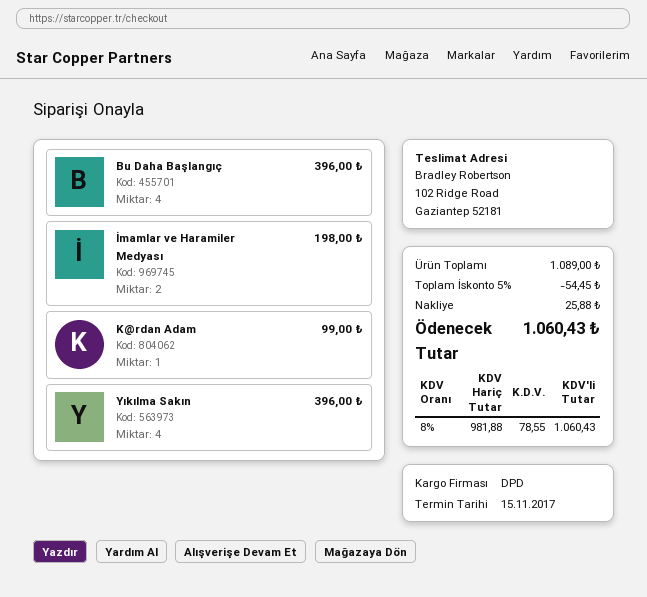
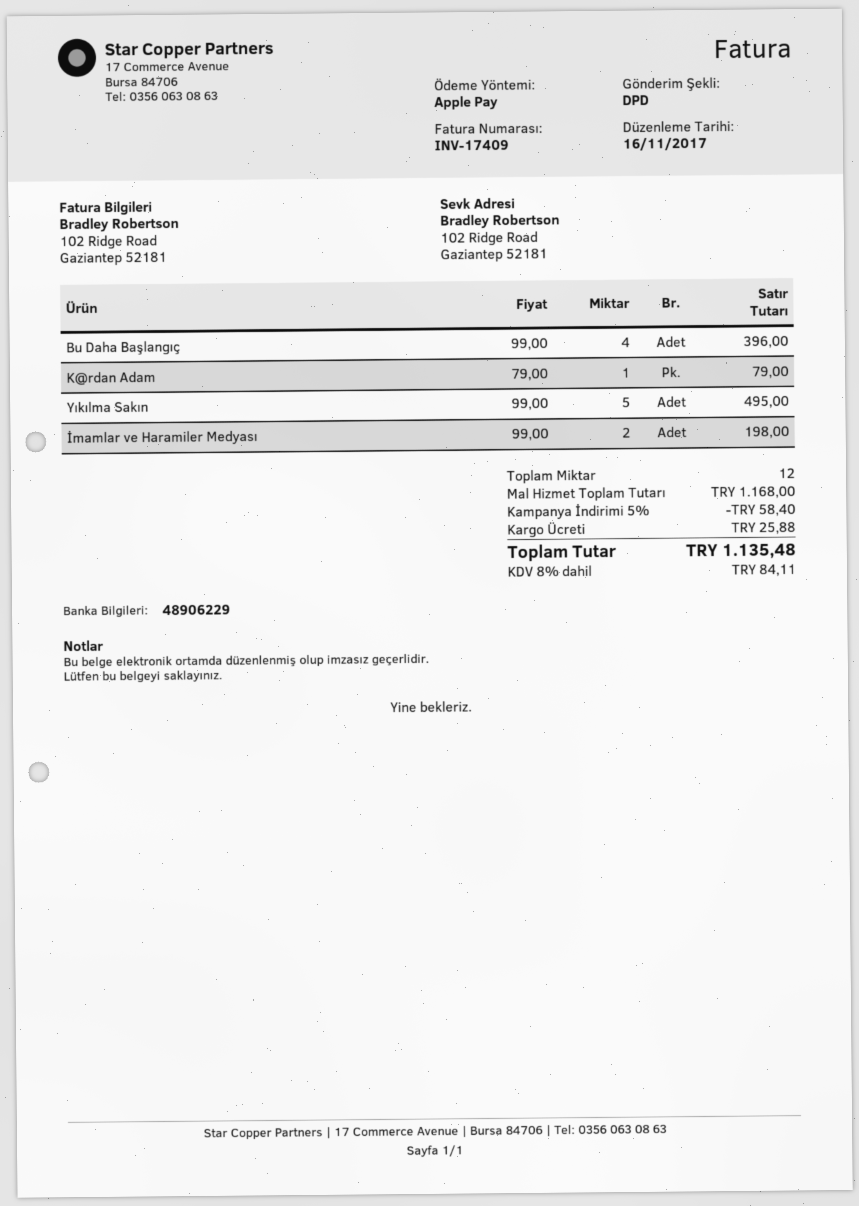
K@rdan Adam: 1 for 99.00 -> 1 for 79.00
Yıkılma Sakın: 4 for 396.00 -> 5 for 495.00
subtotal: 1089.00 -> 1168.00
discount: 5% = 54.45 -> 5% = 58.40
tax: 8% = 78.55 -> 8% = 84.11
total: 1060.43 -> 1135.48

